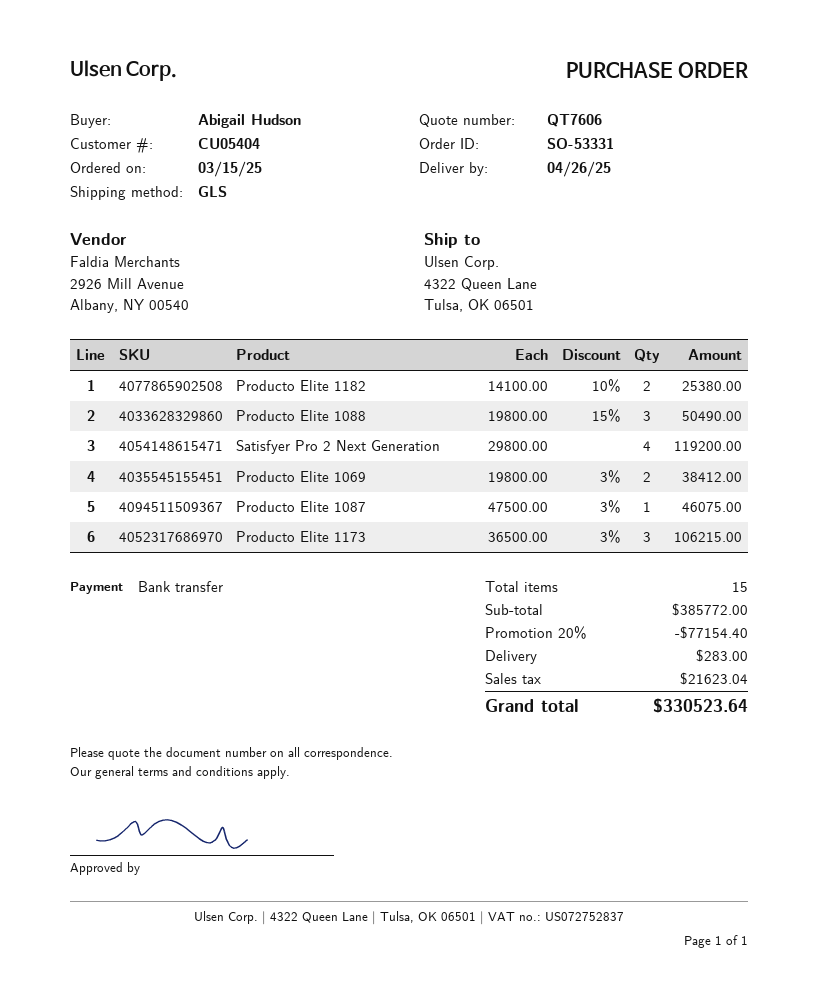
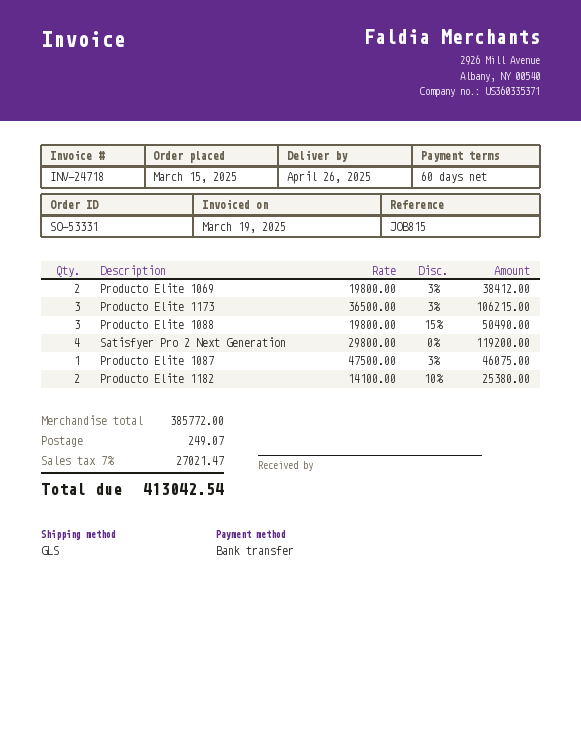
discount: 20% = 77154.40 -> none
shipping: 283.00 -> 249.07
tax: 21623.04 -> 27021.47
total: 330523.64 -> 413042.54

